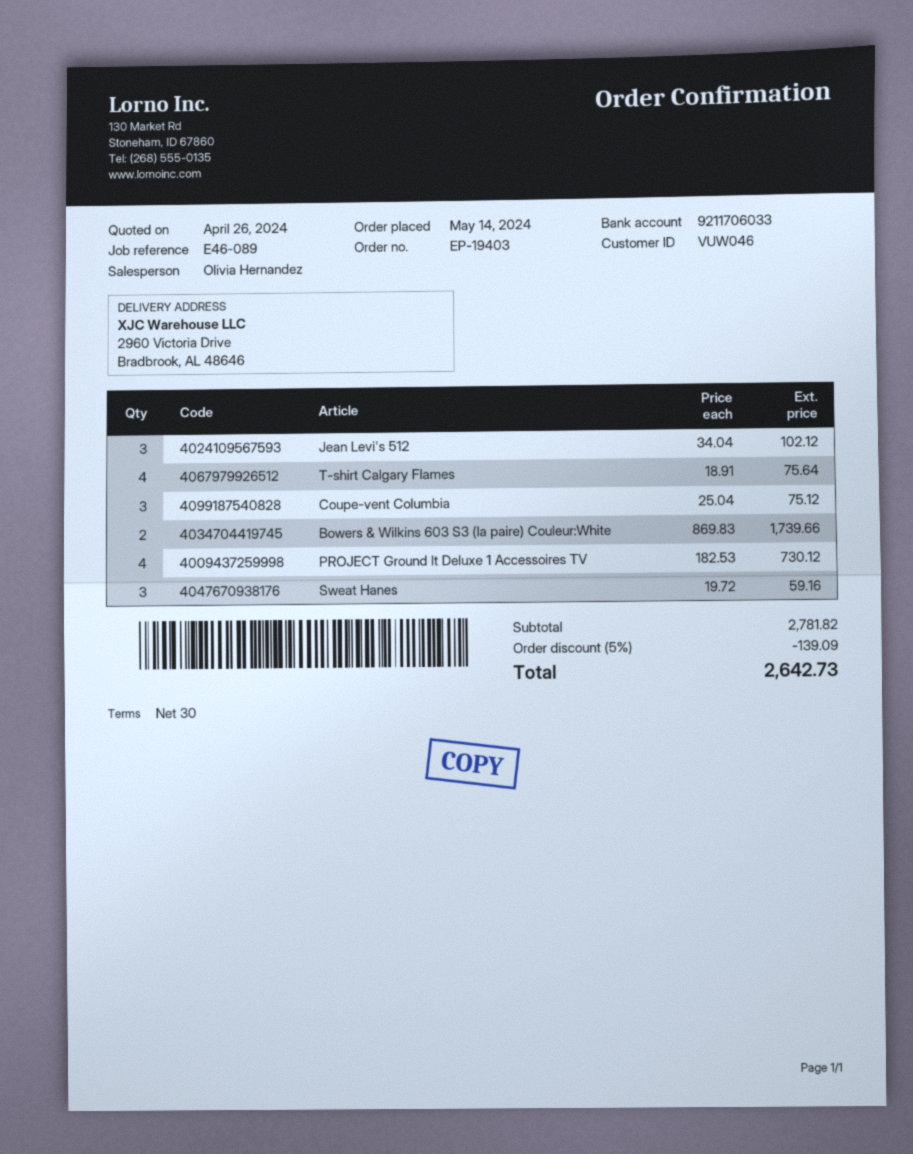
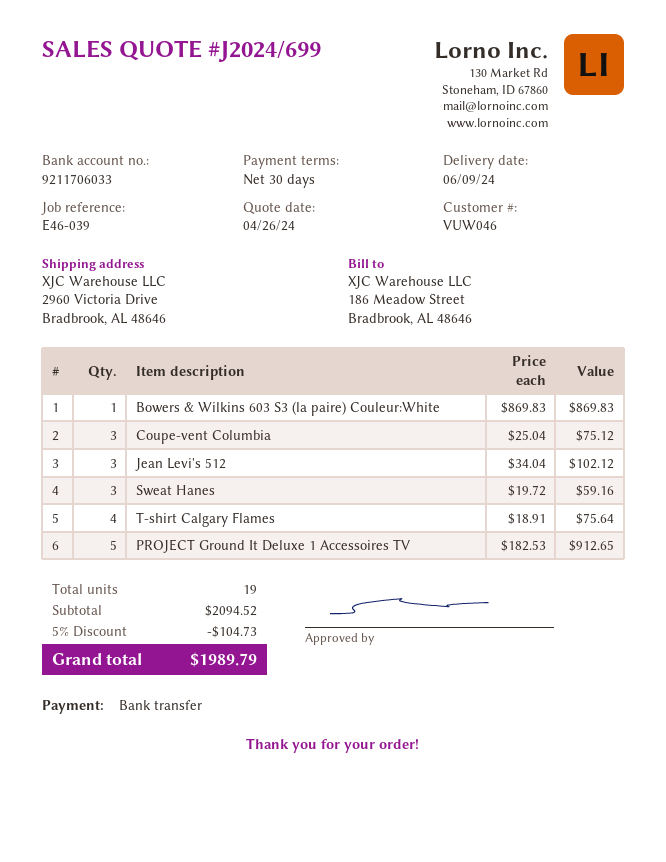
reference: E46-089 -> E46-039
Bowers & Wilkins 603 S3 (la paire) Couleur:White: 2 x 869.83 = 1739.66 -> 1 x 869.83 = 869.83
PROJECT Ground It Deluxe 1 Accessoires TV: 4 x 182.53 = 730.12 -> 5 x 182.53 = 912.65
subtotal: 2781.82 -> 2094.52
discount: 5% = 139.09 -> 5% = 104.73
total: 2642.73 -> 1989.79

